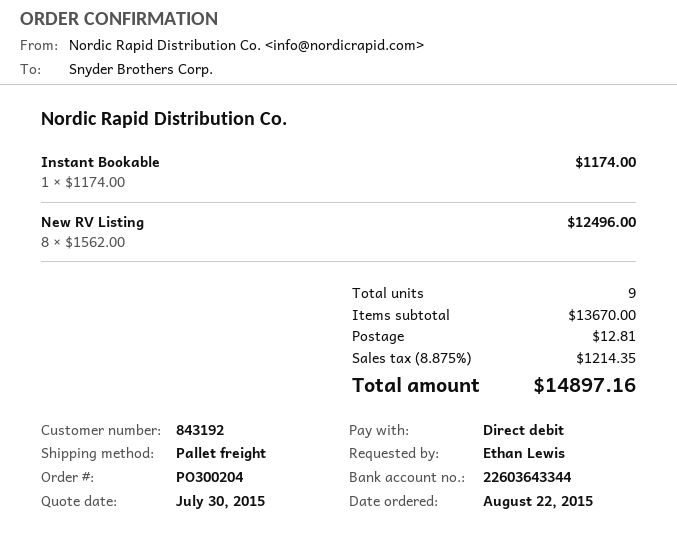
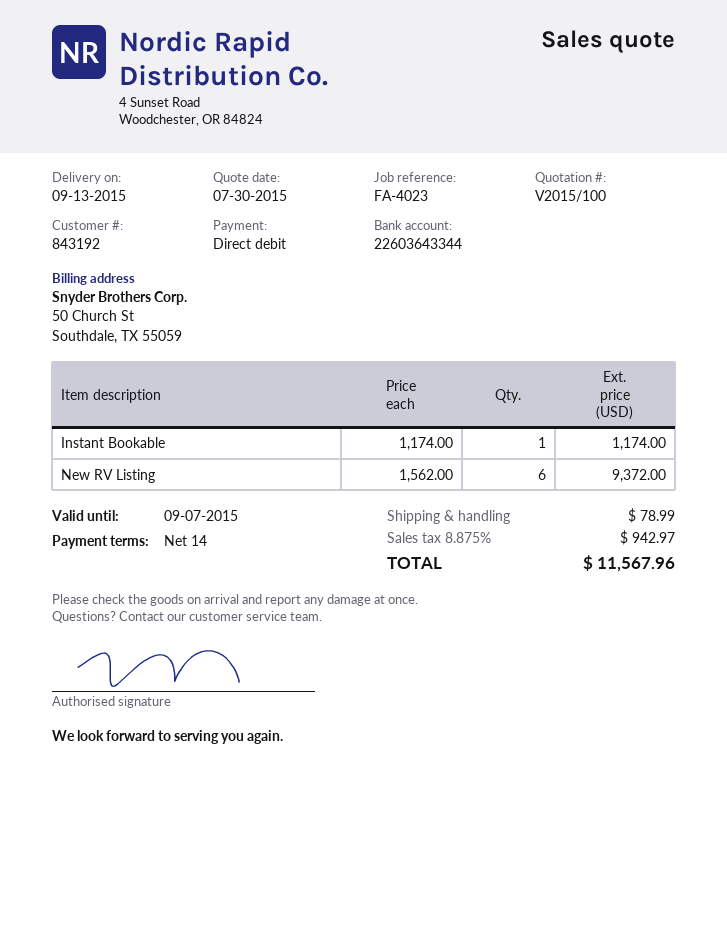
New RV Listing: 8 x 1562.00 = 12496.00 -> 6 x 1562.00 = 9372.00
shipping: 12.81 -> 78.99
tax: 8.875% = 1214.35 -> 8.875% = 942.97
total: 14897.16 -> 11567.96

